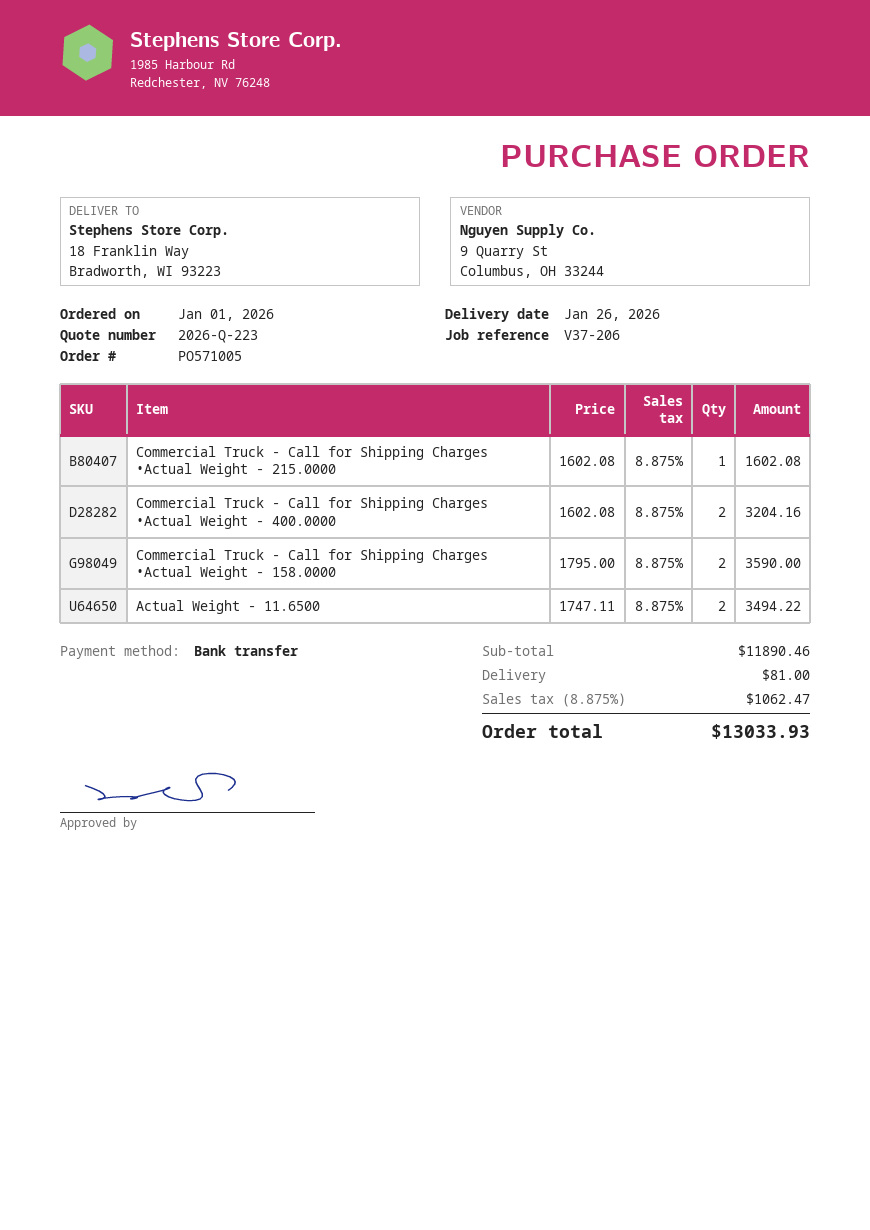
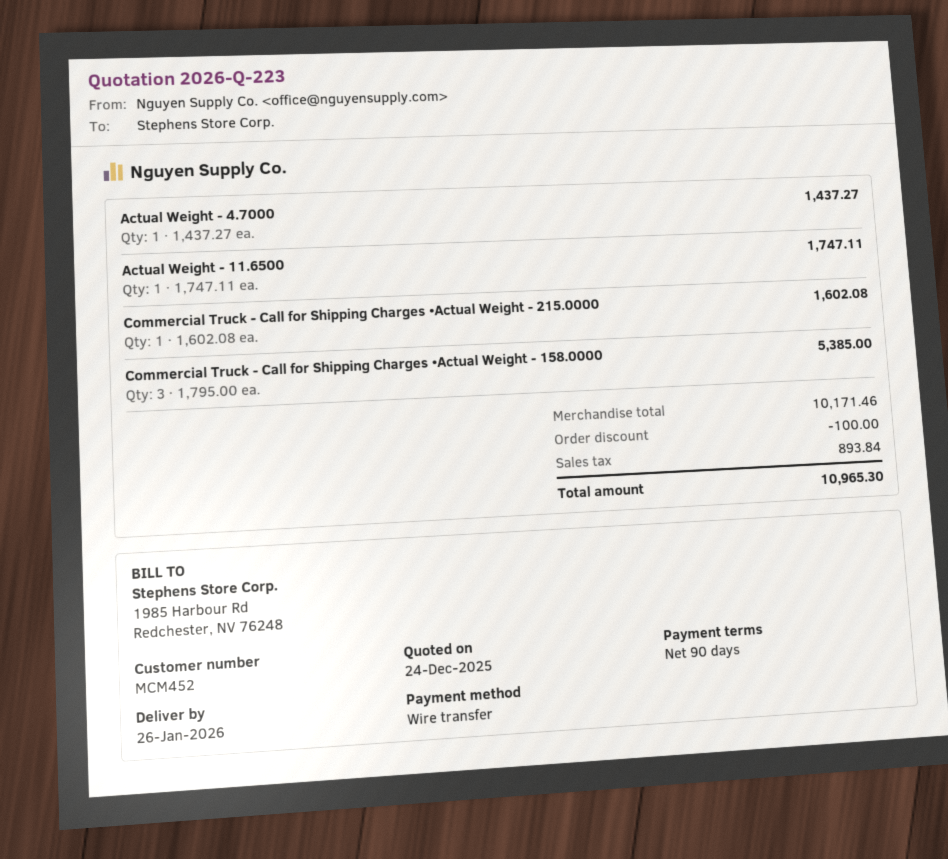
Commercial Truck - Call for Shipping Charges •Actual Weight - 400.0000: 2 x 1602.08 = 3204.16 -> none
Commercial Truck - Call for Shipping Charges •Actual Weight - 158.0000: 2 x 1795.00 = 3590.00 -> 3 x 1795.00 = 5385.00
Actual Weight - 11.6500: 2 x 1747.11 = 3494.22 -> 1 x 1747.11 = 1747.11
Actual Weight - 4.7000: none -> 1 x 1437.27 = 1437.27
subtotal: 11890.46 -> 10171.46
discount: none -> 100.00
shipping: 81.00 -> none
tax: 1062.47 -> 893.84
total: 13033.93 -> 10965.30

